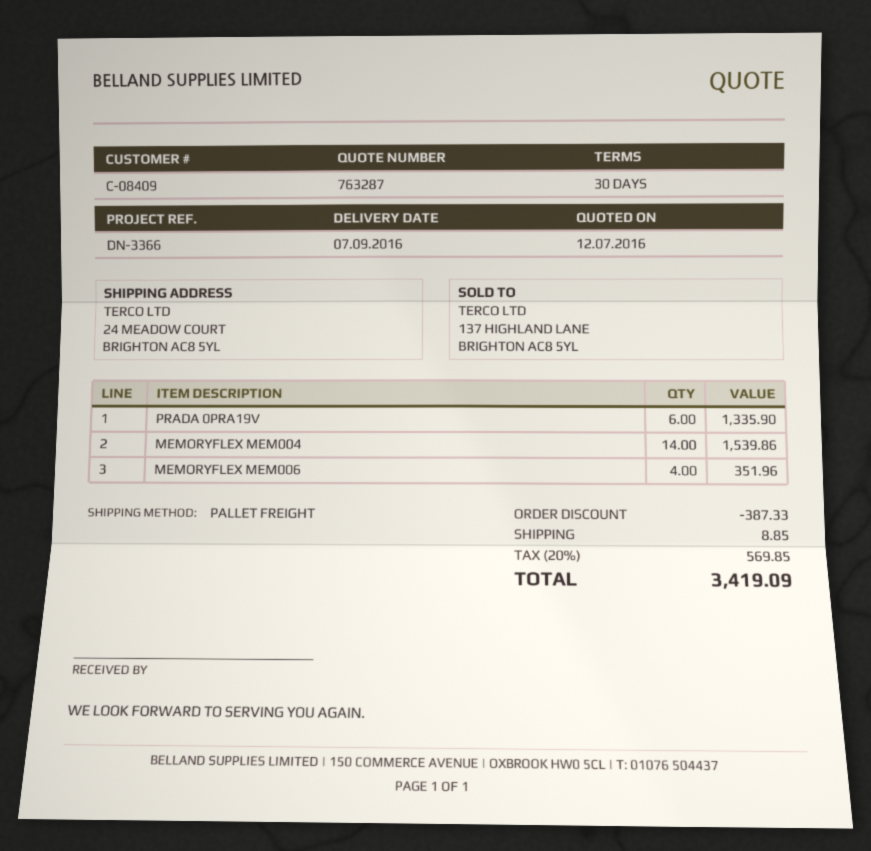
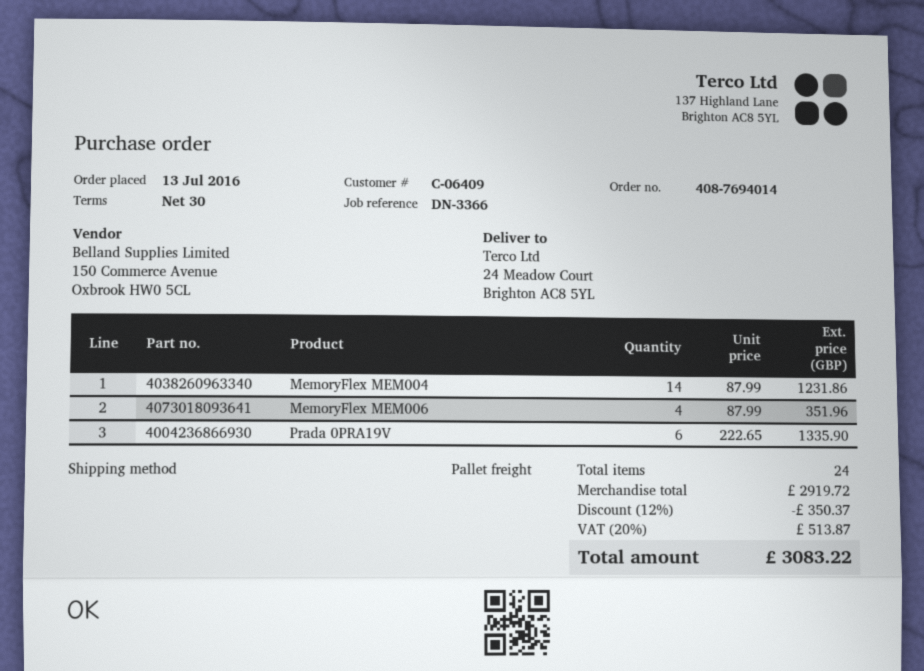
customer number: C-08409 -> C-06409
MEMORYFLEX MEM004: 14 for 1539.86 -> 14 for 1231.86
discount: 387.33 -> 350.37
shipping: 8.85 -> none
tax: 20% = 569.85 -> 20% = 513.87
total: 3419.09 -> 3083.22

